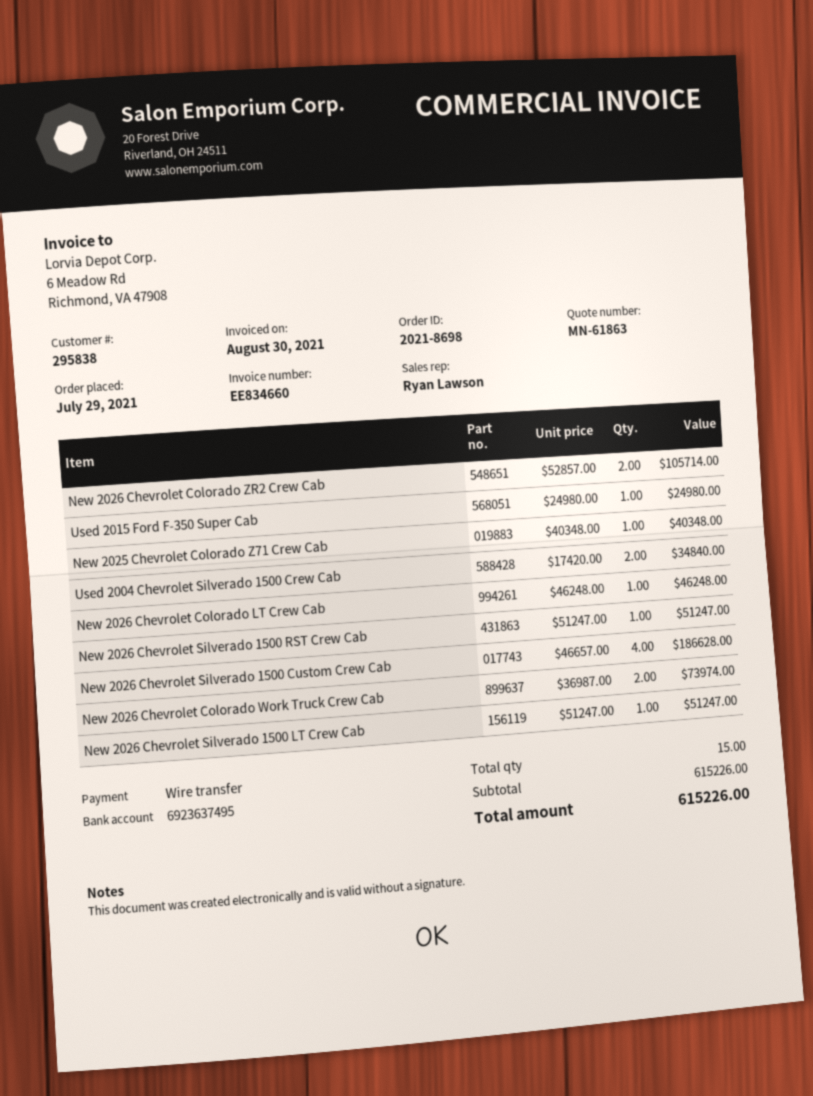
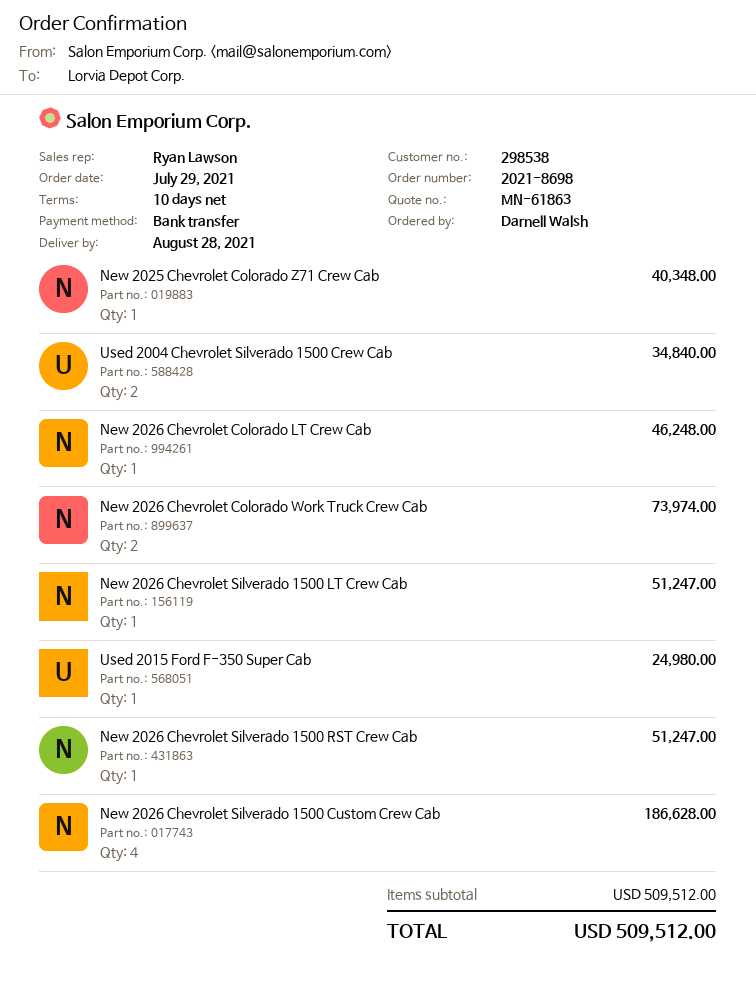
customer number: 295838 -> 298538
New 2026 Chevrolet Colorado ZR2 Crew Cab: 2 for 105714.00 -> none
subtotal: 615226.00 -> 509512.00
total: 615226.00 -> 509512.00

